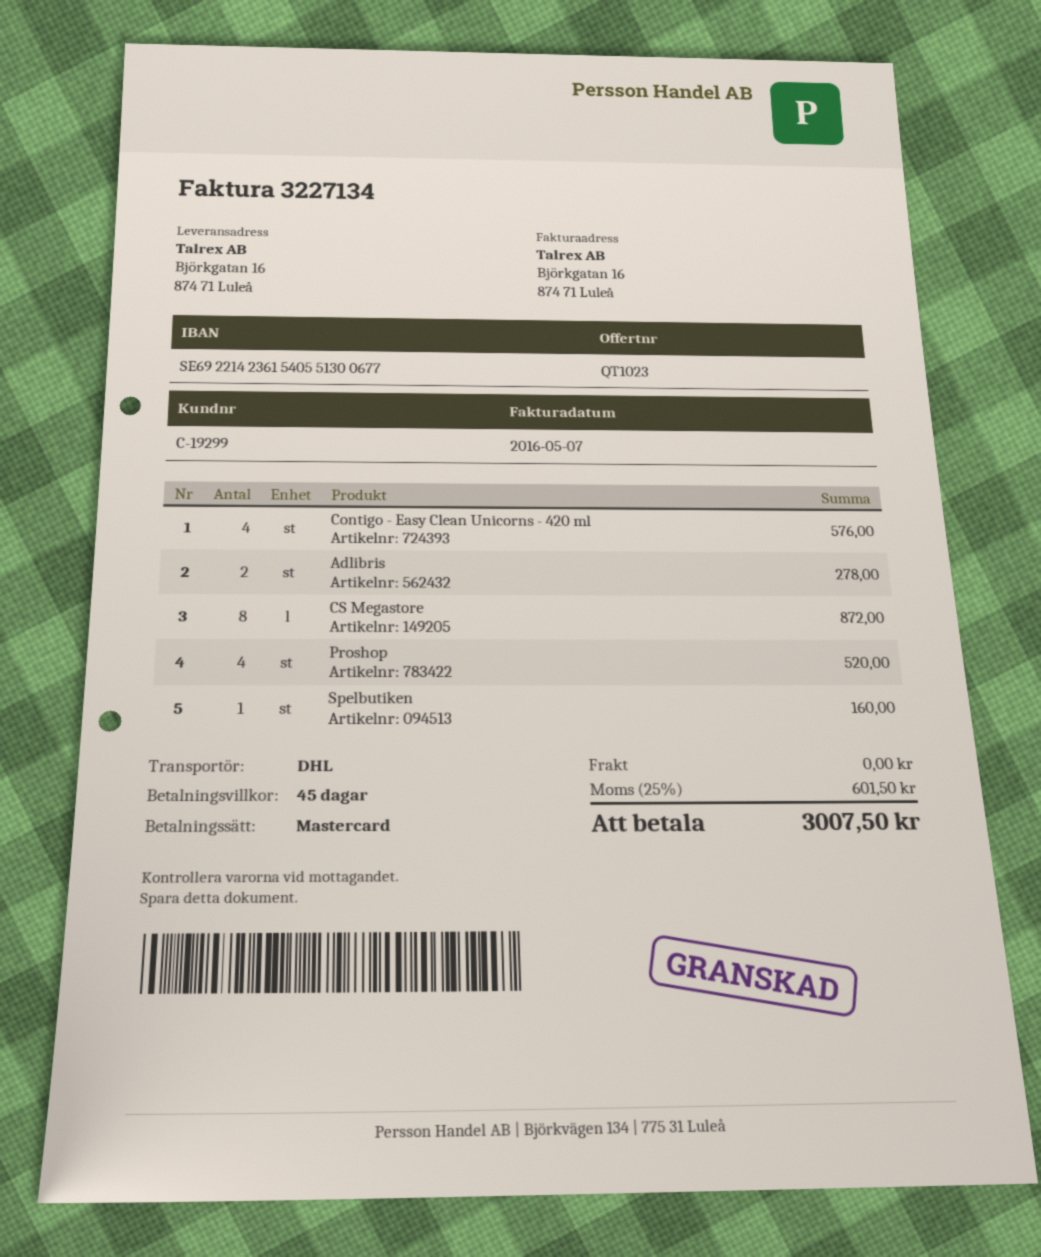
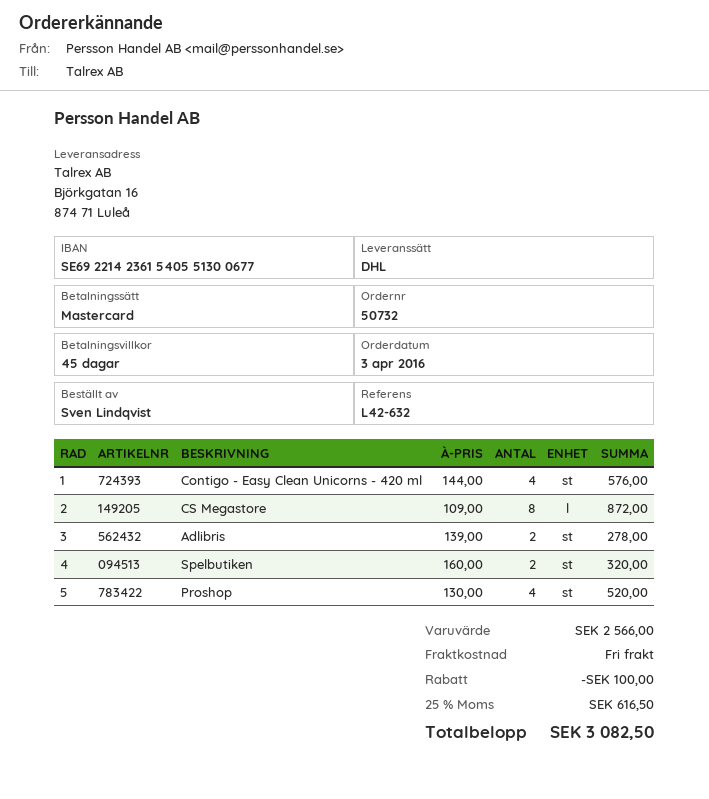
Spelbutiken: 1 for 160.00 -> 2 for 320.00
discount: none -> 100.00
tax: 25% = 601.50 -> 25% = 616.50
total: 3007.50 -> 3082.50

